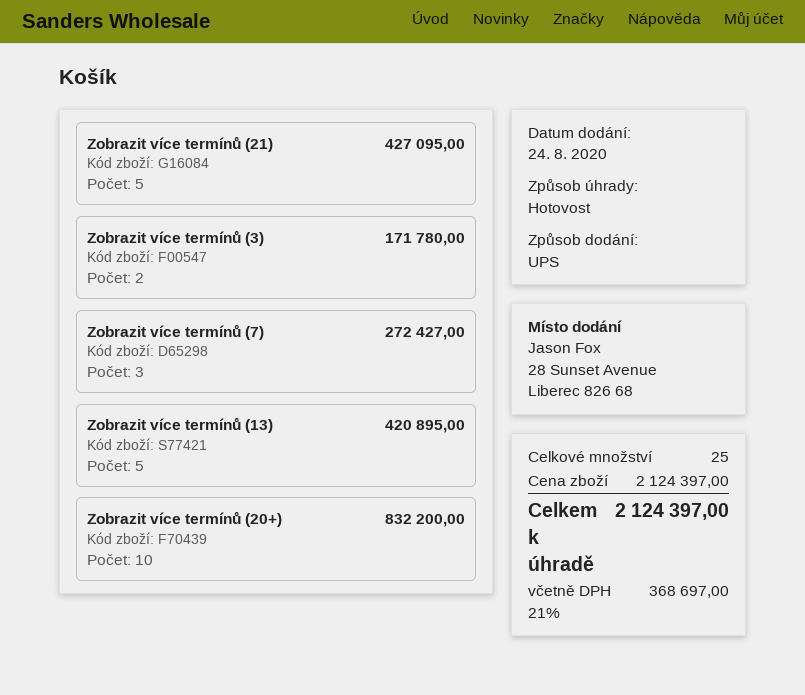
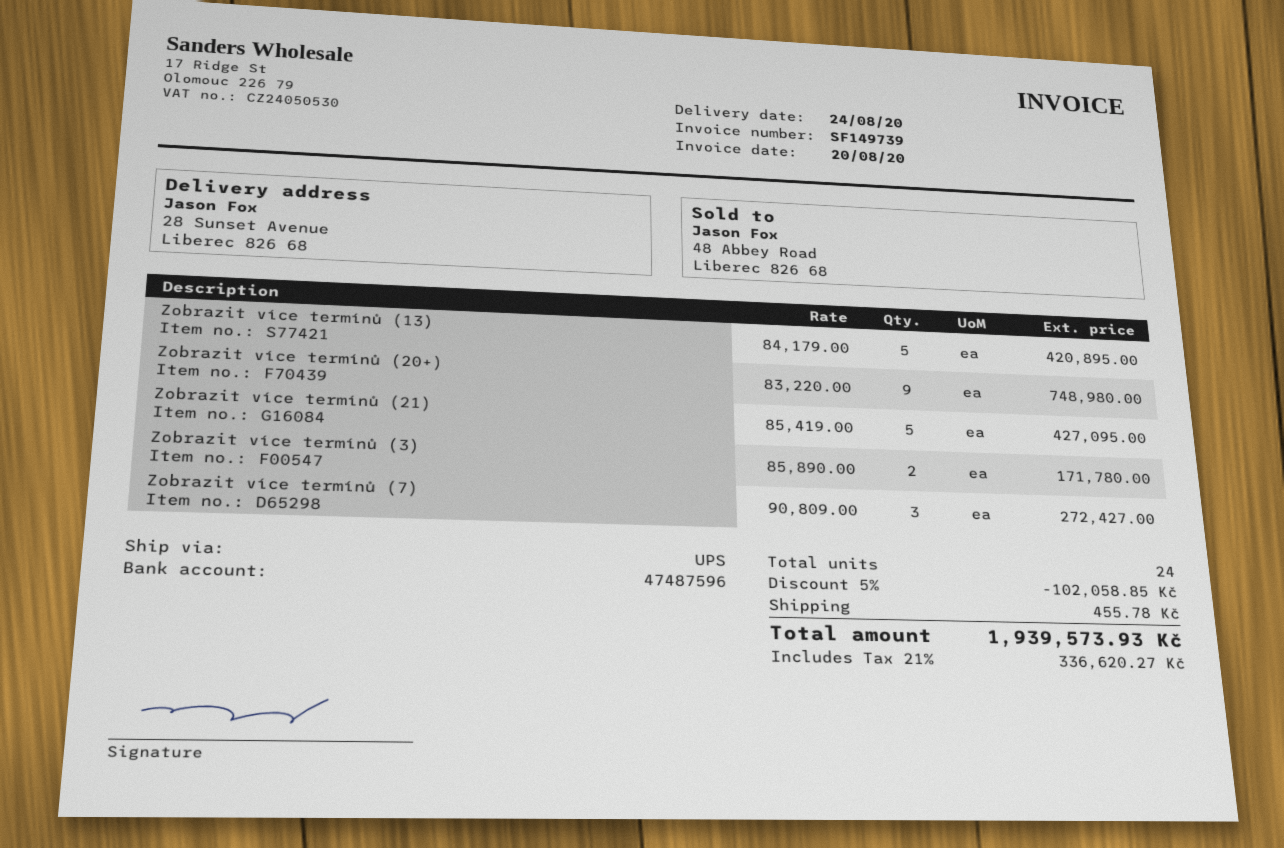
Zobrazit více termínů (20+): 10 for 832200.00 -> 9 for 748980.00
total quantity: 25 -> 24
discount: none -> 5% = 102058.85
shipping: none -> 455.78
tax: 21% = 368697.00 -> 21% = 336620.27
total: 2124397.00 -> 1939573.93

